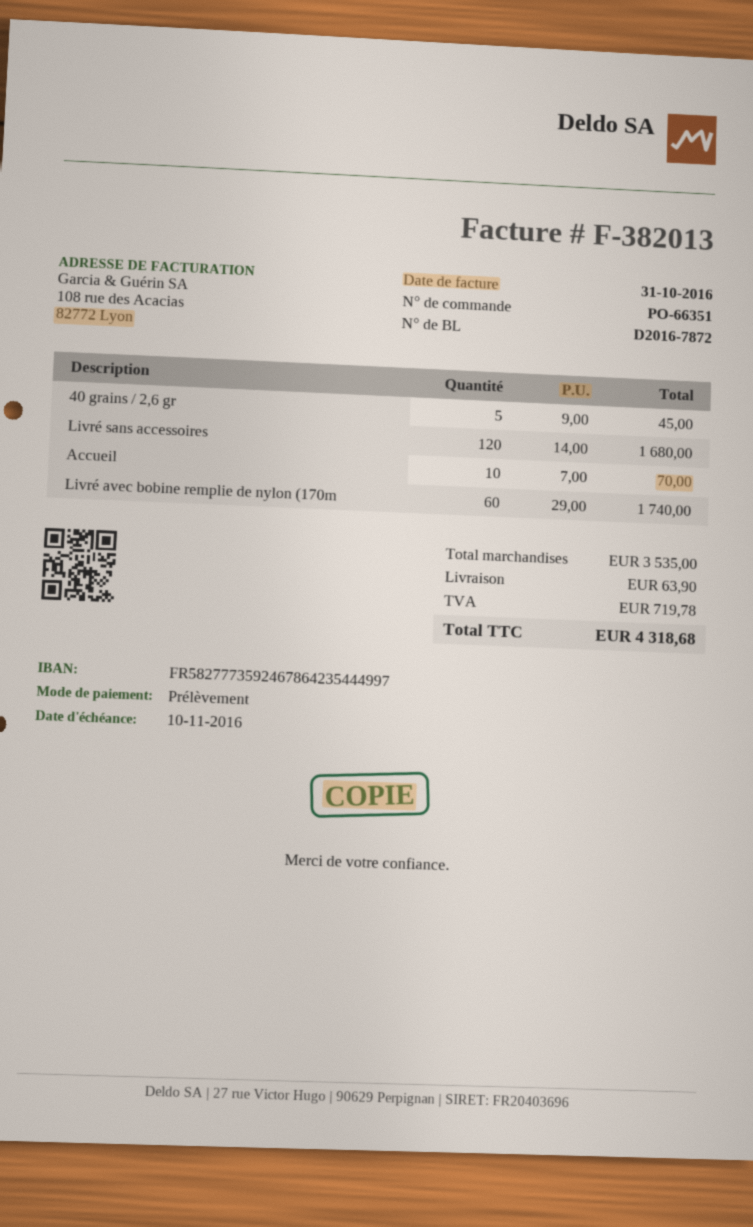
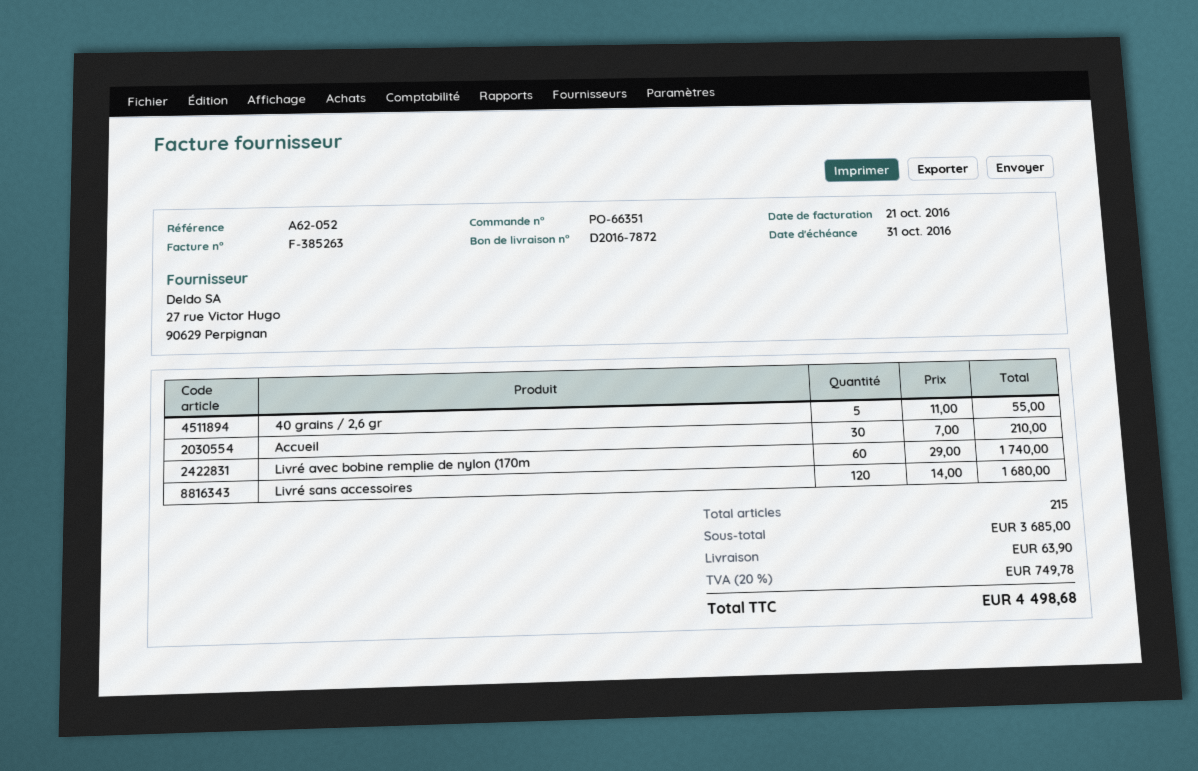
invoice number: F-382013 -> F-385263
invoice date: 2016-10-31 -> 2016-10-21
due date: 2016-11-10 -> 2016-10-31
40 grains / 2,6 gr: 5 x 9.00 = 45.00 -> 5 x 11.00 = 55.00
Accueil: 10 x 7.00 = 70.00 -> 30 x 7.00 = 210.00
subtotal: 3535.00 -> 3685.00
tax: 719.78 -> 749.78
total: 4318.68 -> 4498.68

